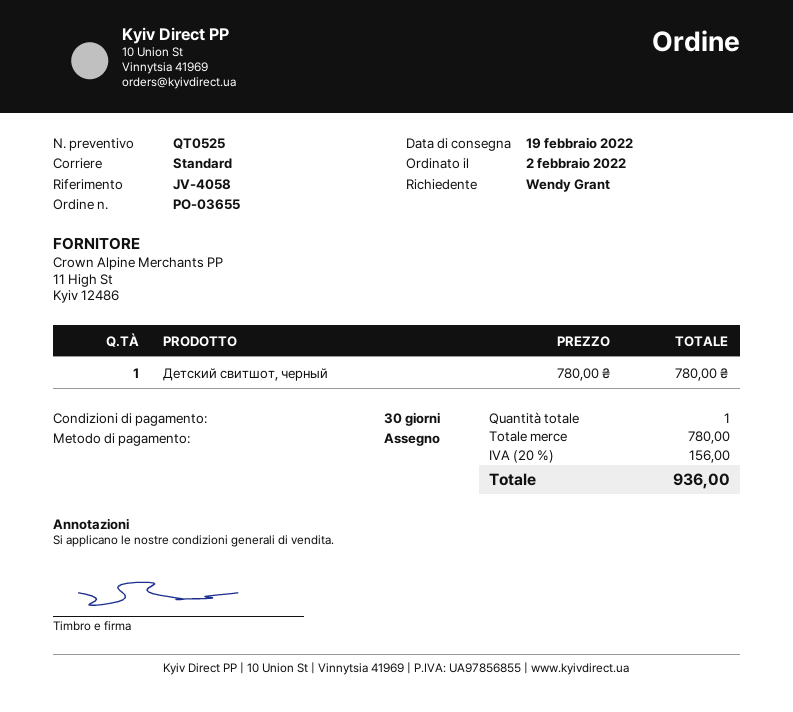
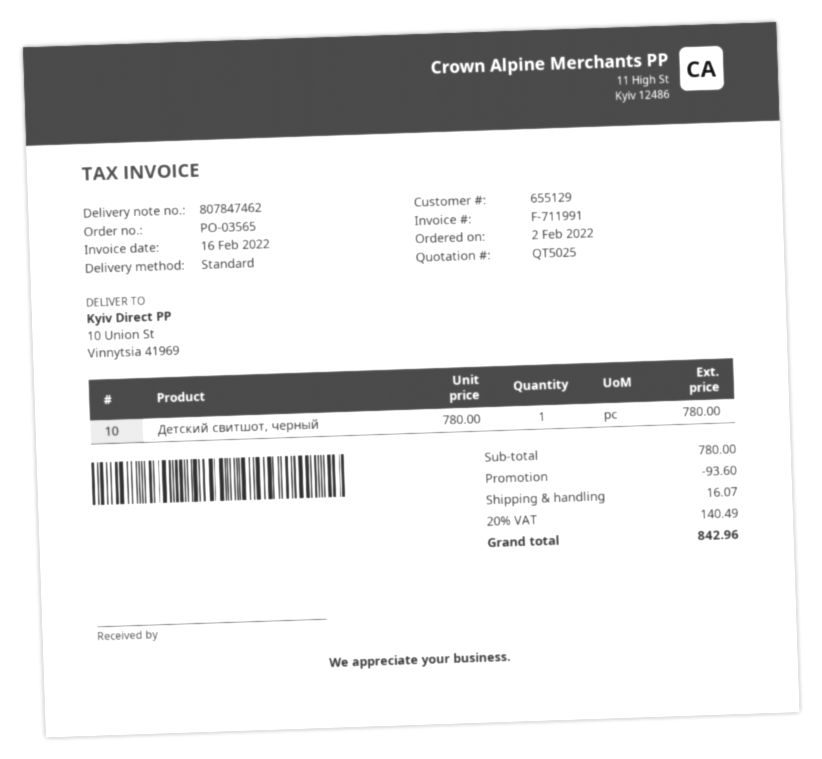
quote number: QT0525 -> QT5025
order number: PO-03655 -> PO-03565
discount: none -> 93.60
shipping: none -> 16.07
tax: 20% = 156.00 -> 20% = 140.49
total: 936.00 -> 842.96

